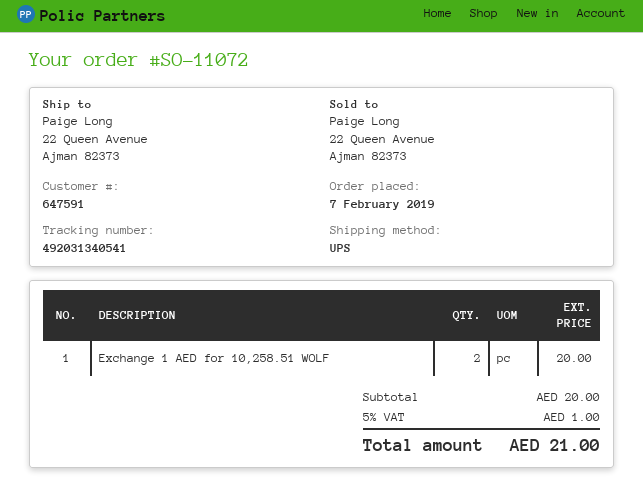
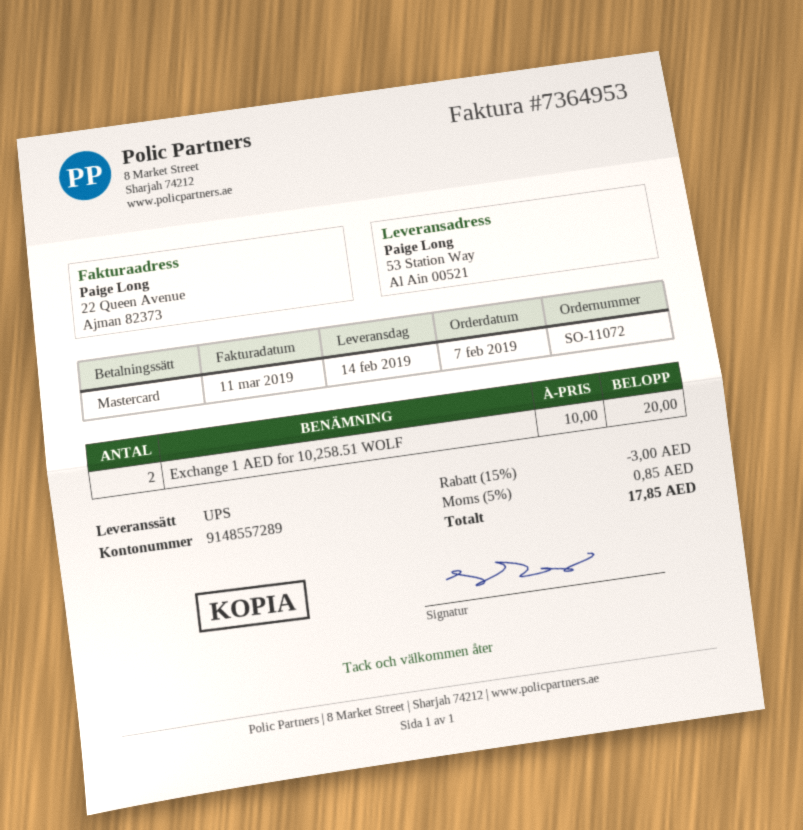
ship to: 22 Queen Avenue, Ajman 82373 -> 53 Station Way, Al Ain 00521
discount: none -> 15% = 3.00
tax: 5% = 1.00 -> 5% = 0.85
total: 21.00 -> 17.85

